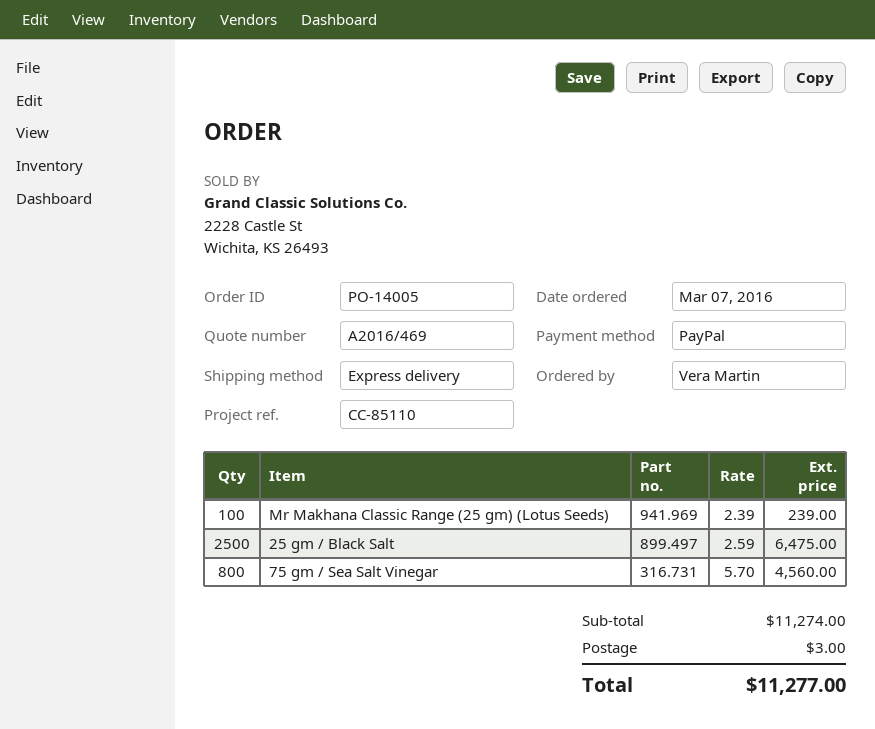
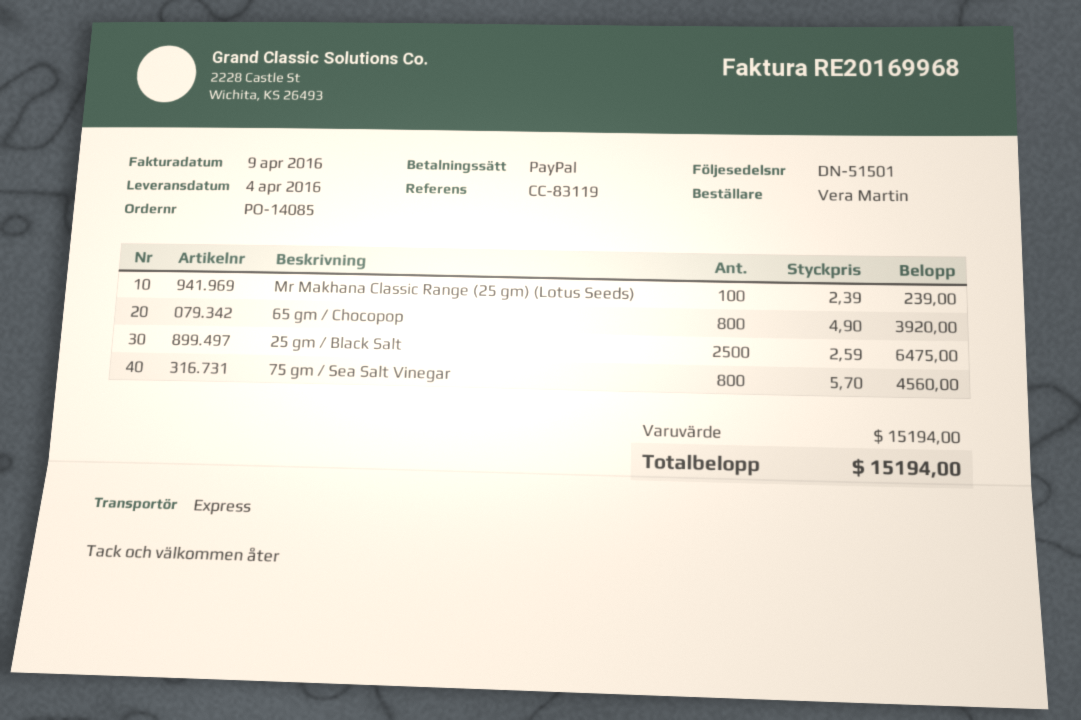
order number: PO-14005 -> PO-14085
reference: CC-85110 -> CC-83119
65 gm / Chocopop: none -> 800 x 4.90 = 3920.00
subtotal: 11274.00 -> 15194.00
shipping: 3.00 -> none
total: 11277.00 -> 15194.00

